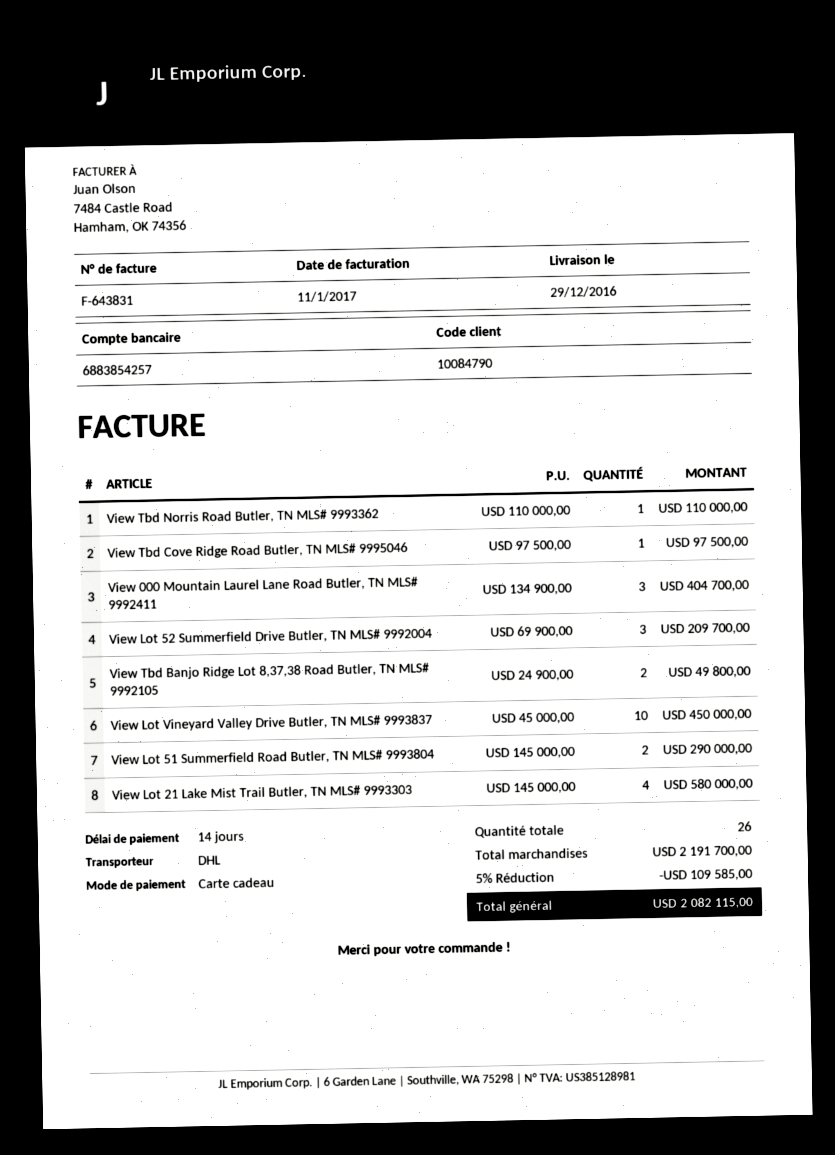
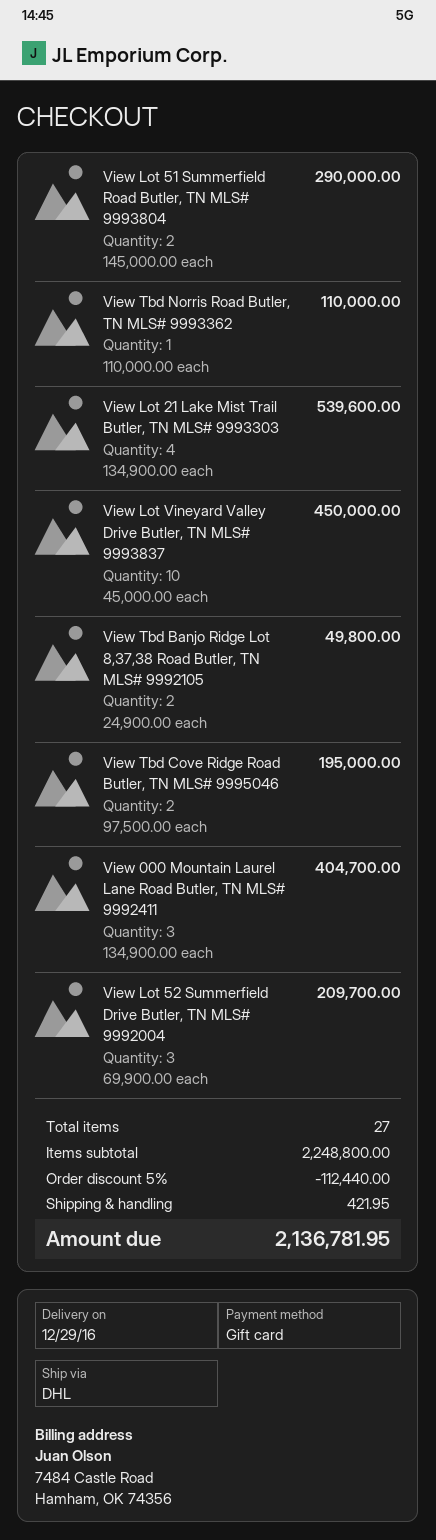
View Tbd Cove Ridge Road Butler, TN MLS# 9995046: 1 x 97500.00 = 97500.00 -> 2 x 97500.00 = 195000.00
View Lot 21 Lake Mist Trail Butler, TN MLS# 9993303: 4 x 145000.00 = 580000.00 -> 4 x 134900.00 = 539600.00
total quantity: 26 -> 27
subtotal: 2191700.00 -> 2248800.00
discount: 5% = 109585.00 -> 5% = 112440.00
shipping: none -> 421.95
total: 2082115.00 -> 2136781.95

